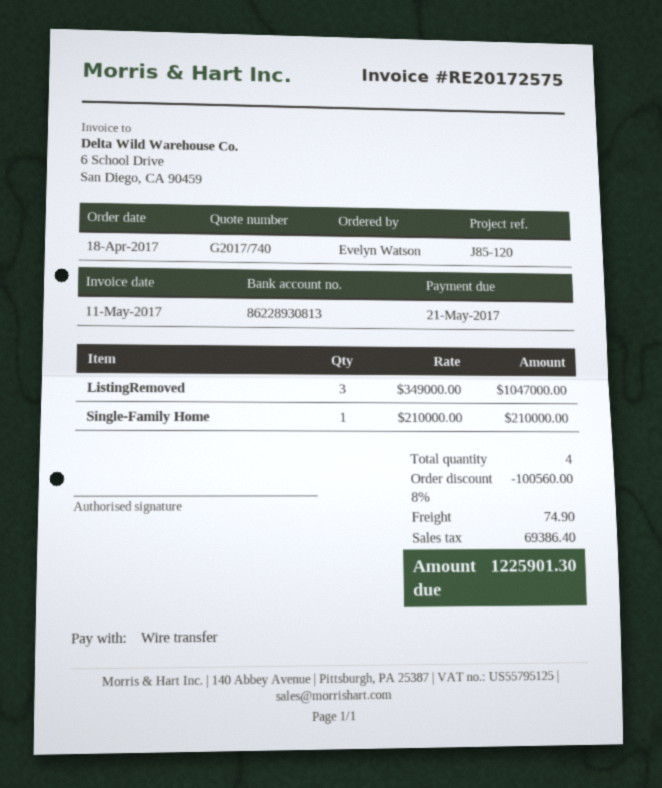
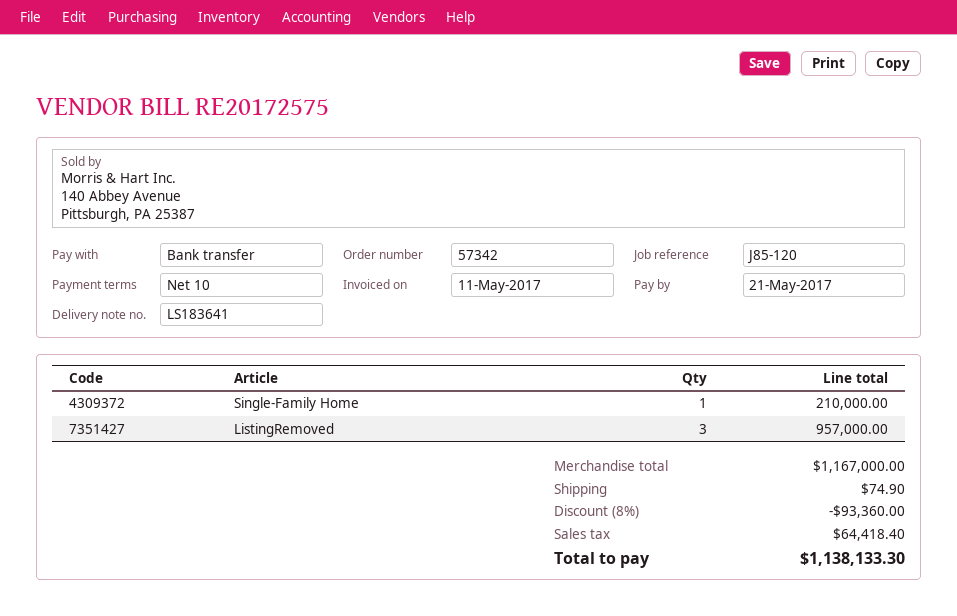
ListingRemoved: 3 for 1047000.00 -> 3 for 957000.00
discount: 8% = 100560.00 -> 8% = 93360.00
tax: 69386.40 -> 64418.40
total: 1225901.30 -> 1138133.30

